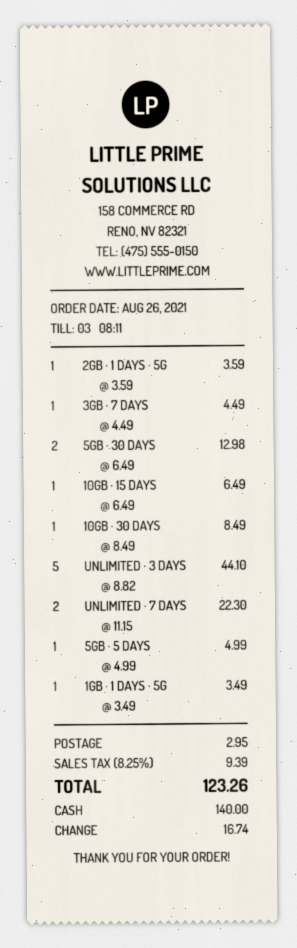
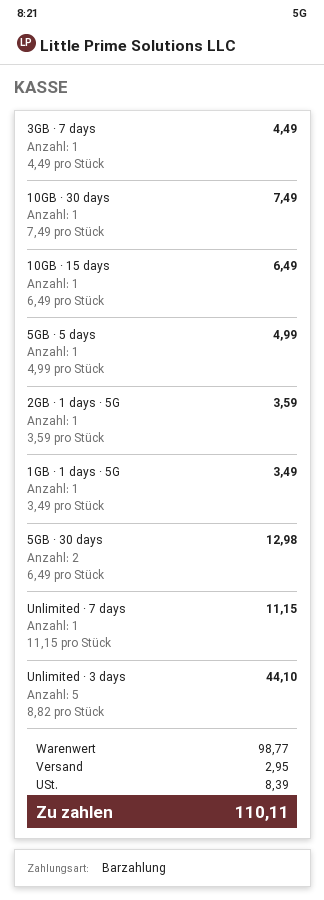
10GB · 30 DAYS: 1 x 8.49 = 8.49 -> 1 x 7.49 = 7.49
UNLIMITED · 7 DAYS: 2 x 11.15 = 22.30 -> 1 x 11.15 = 11.15
tax: 9.39 -> 8.39
total: 123.26 -> 110.11

